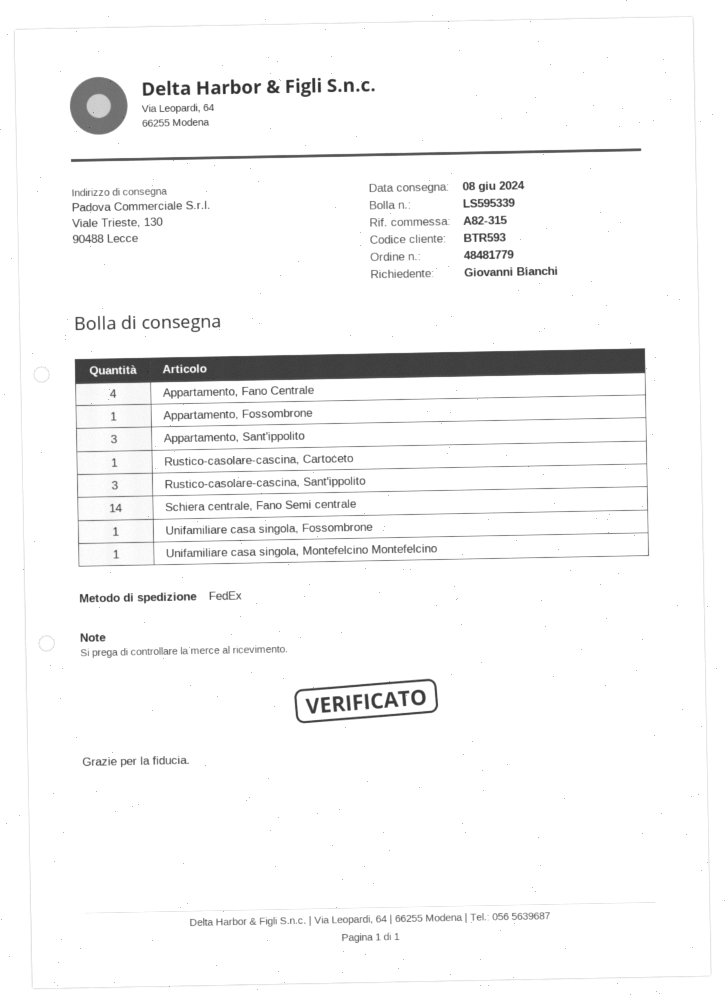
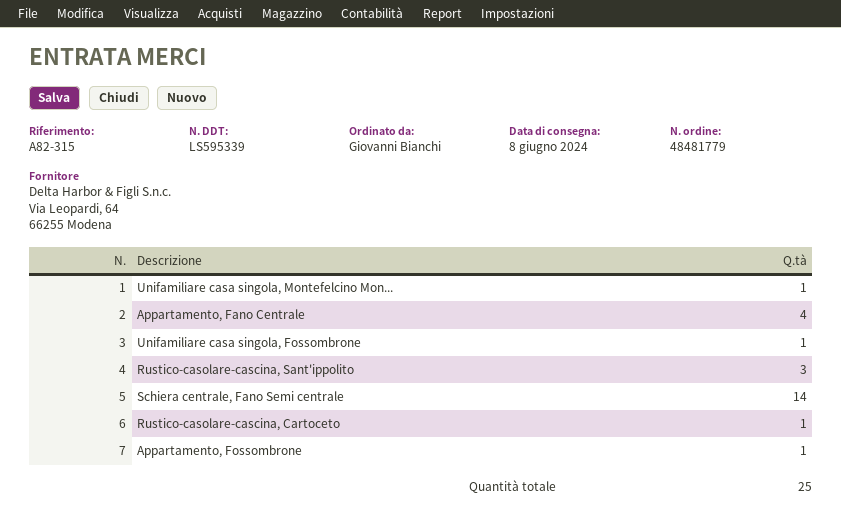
Appartamento, Sant'ippolito: 3 -> none

